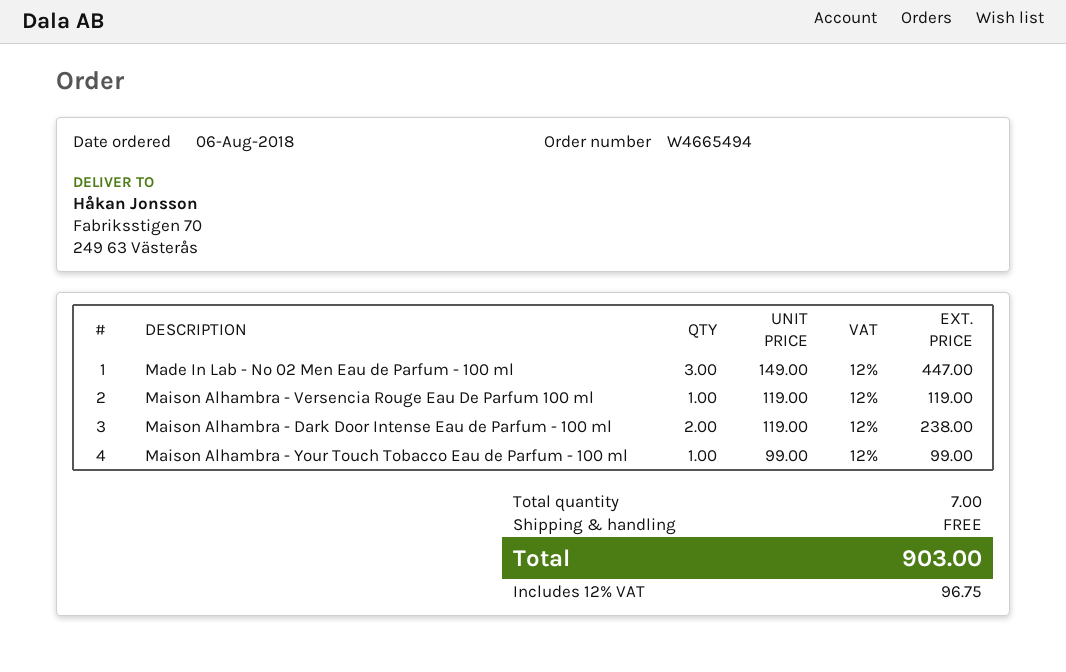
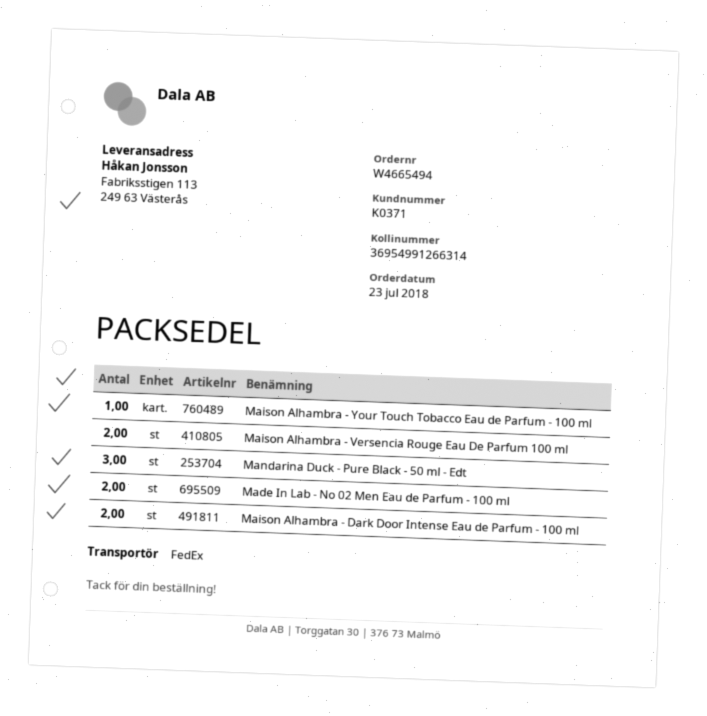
order date: 2018-08-06 -> 2018-07-23
ship to: Fabriksstigen 70, 249 63 Västerås -> Fabriksstigen 113, 249 63 Västerås
Made In Lab - No 02 Men Eau de Parfum - 100 ml: 3 -> 2
Maison Alhambra - Versencia Rouge Eau De Parfum 100 ml: 1 -> 2
Mandarina Duck - Pure Black - 50 ml - Edt: none -> 3

